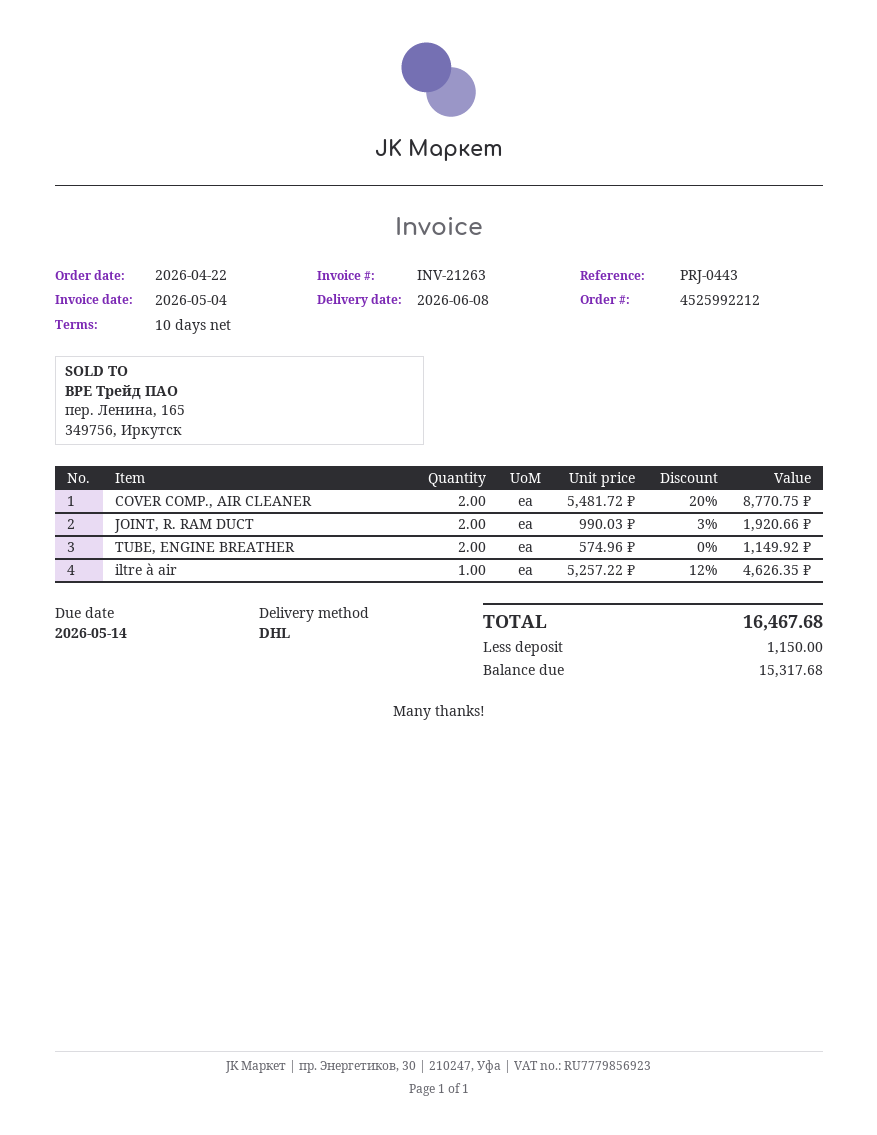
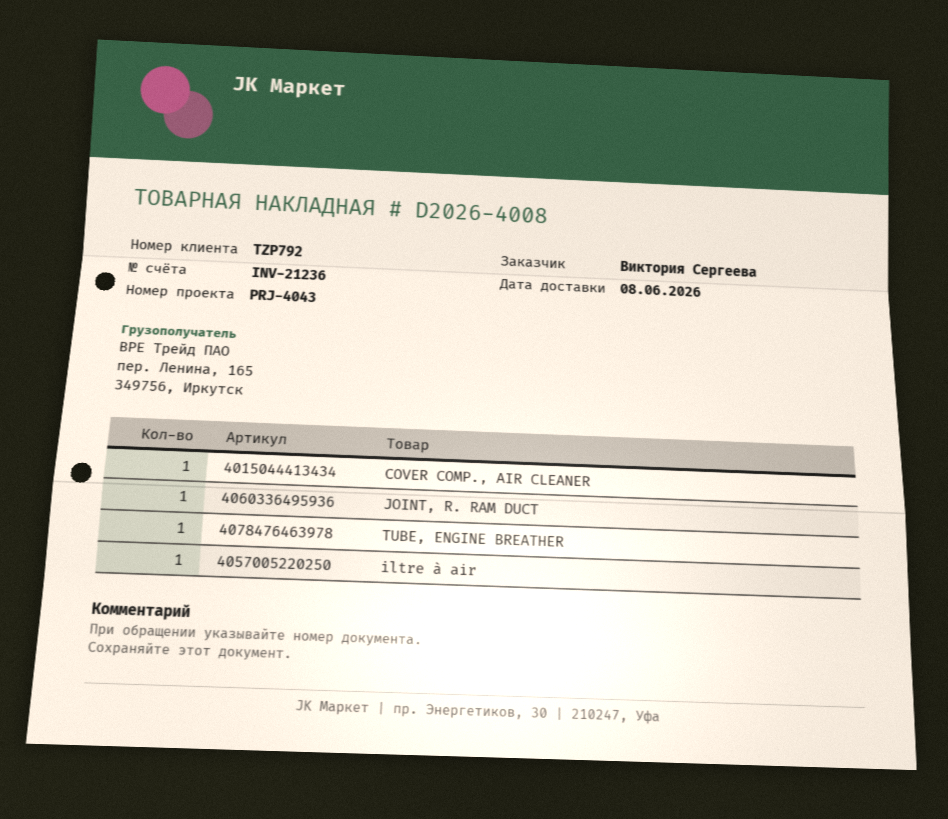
invoice number: INV-21263 -> INV-21236
reference: PRJ-0443 -> PRJ-4043
COVER COMP., AIR CLEANER: 2 -> 1
JOINT, R. RAM DUCT: 2 -> 1
TUBE, ENGINE BREATHER: 2 -> 1

